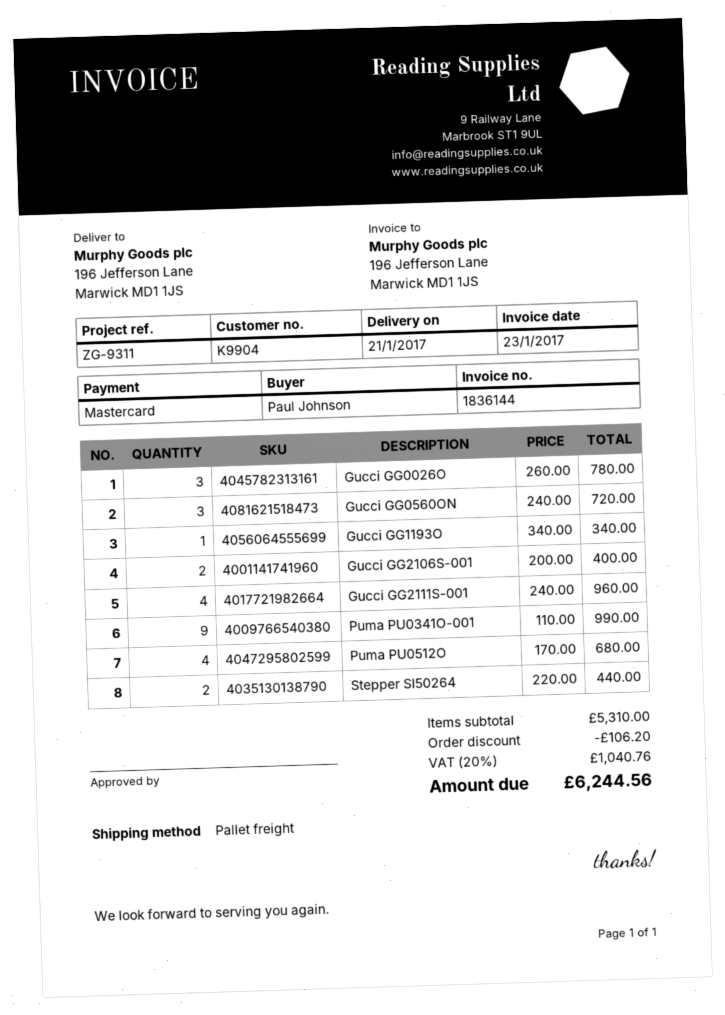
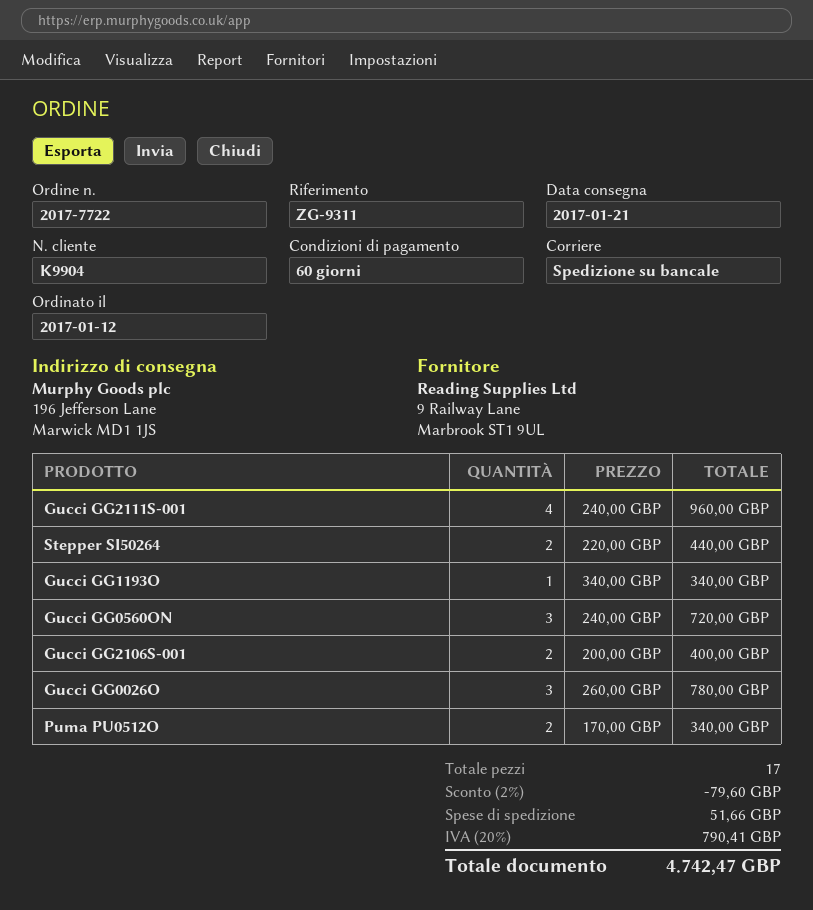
Puma PU0341O-001: 9 x 110.00 = 990.00 -> none
Puma PU0512O: 4 x 170.00 = 680.00 -> 2 x 170.00 = 340.00
discount: 106.20 -> 79.60
shipping: none -> 51.66
tax: 20% = 1040.76 -> 20% = 790.41
total: 6244.56 -> 4742.47

